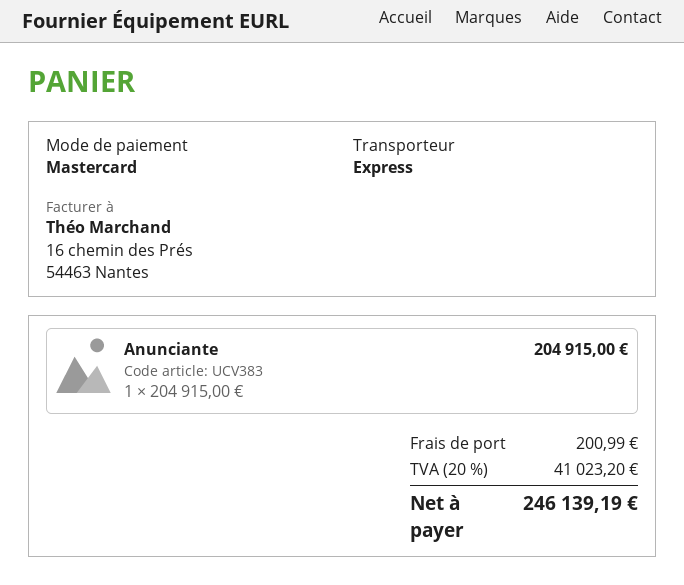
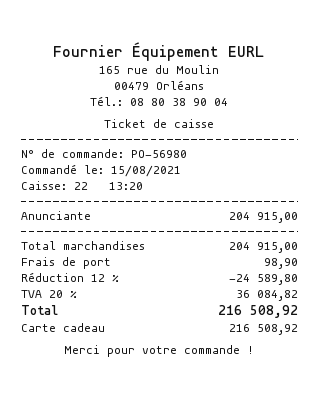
payment method: Mastercard -> gift card
discount: none -> 12% = 24589.80
shipping: 200.99 -> 98.90
tax: 20% = 41023.20 -> 20% = 36084.82
total: 246139.19 -> 216508.92

